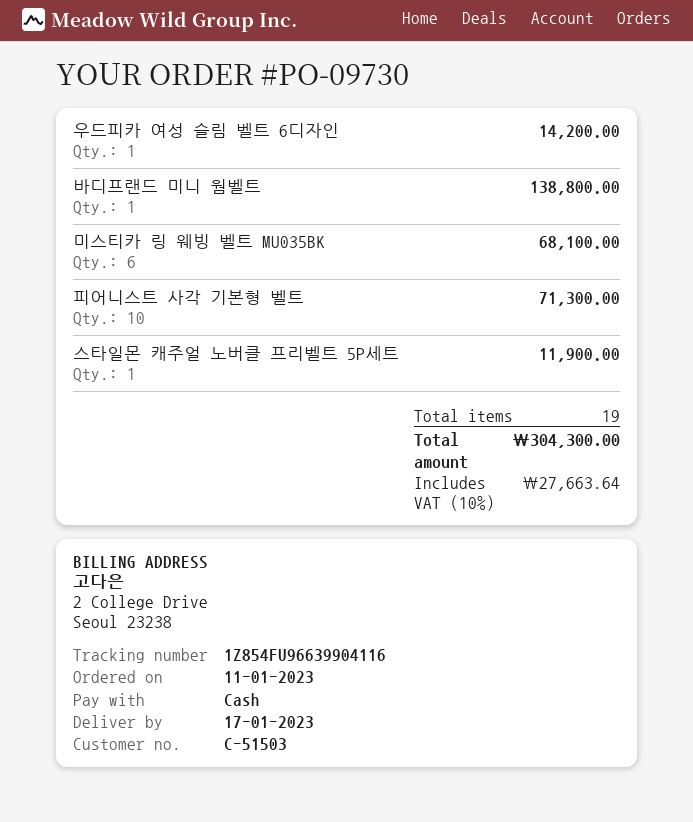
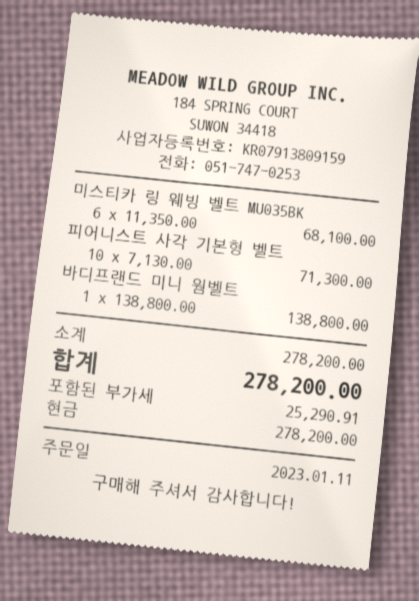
우드피카 여성 슬림 벨트 6디자인: 1 for 14200.00 -> none
스타일몬 캐주얼 노버클 프리벨트 5P세트: 1 for 11900.00 -> none
tax: 27663.64 -> 25290.91
total: 304300.00 -> 278200.00

